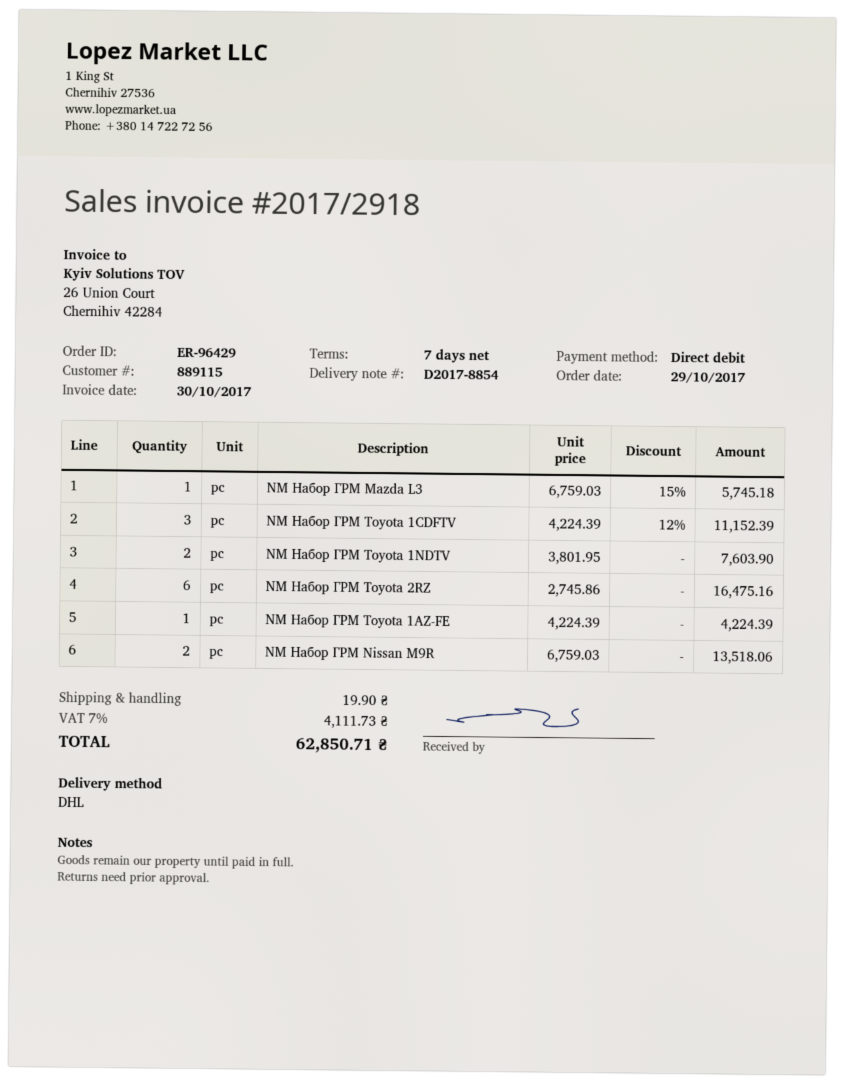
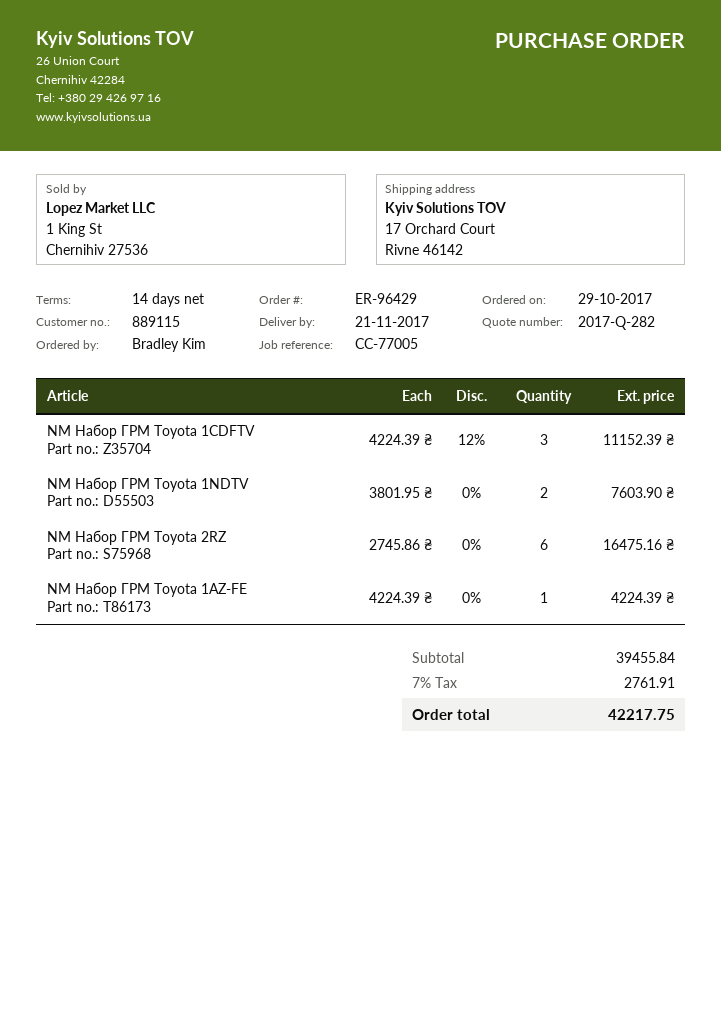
payment terms: 7 days -> 14 days
NM Набор ГРМ Mazda L3: 1 x 6759.03 - 15% = 5745.18 -> none
NM Набор ГРМ Nissan M9R: 2 x 6759.03 = 13518.06 -> none
shipping: 19.90 -> none
tax: 7% = 4111.73 -> 7% = 2761.91
total: 62850.71 -> 42217.75

